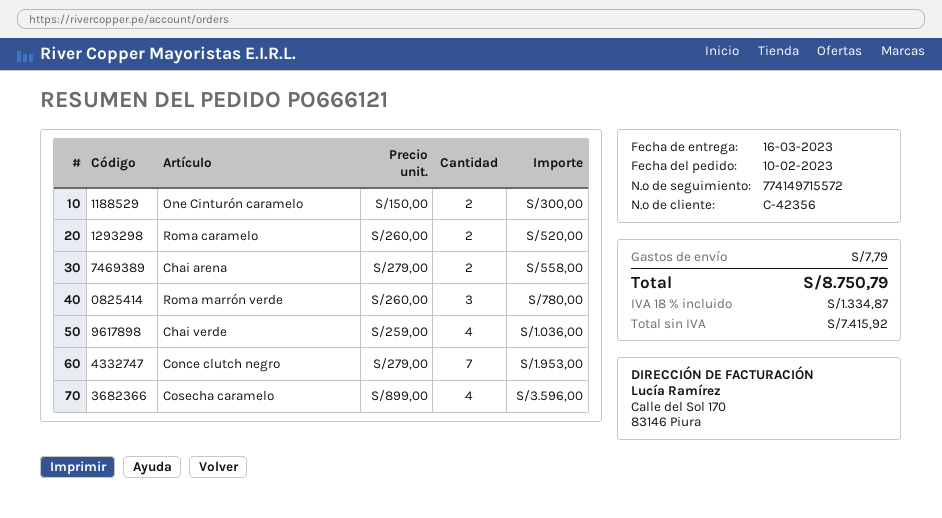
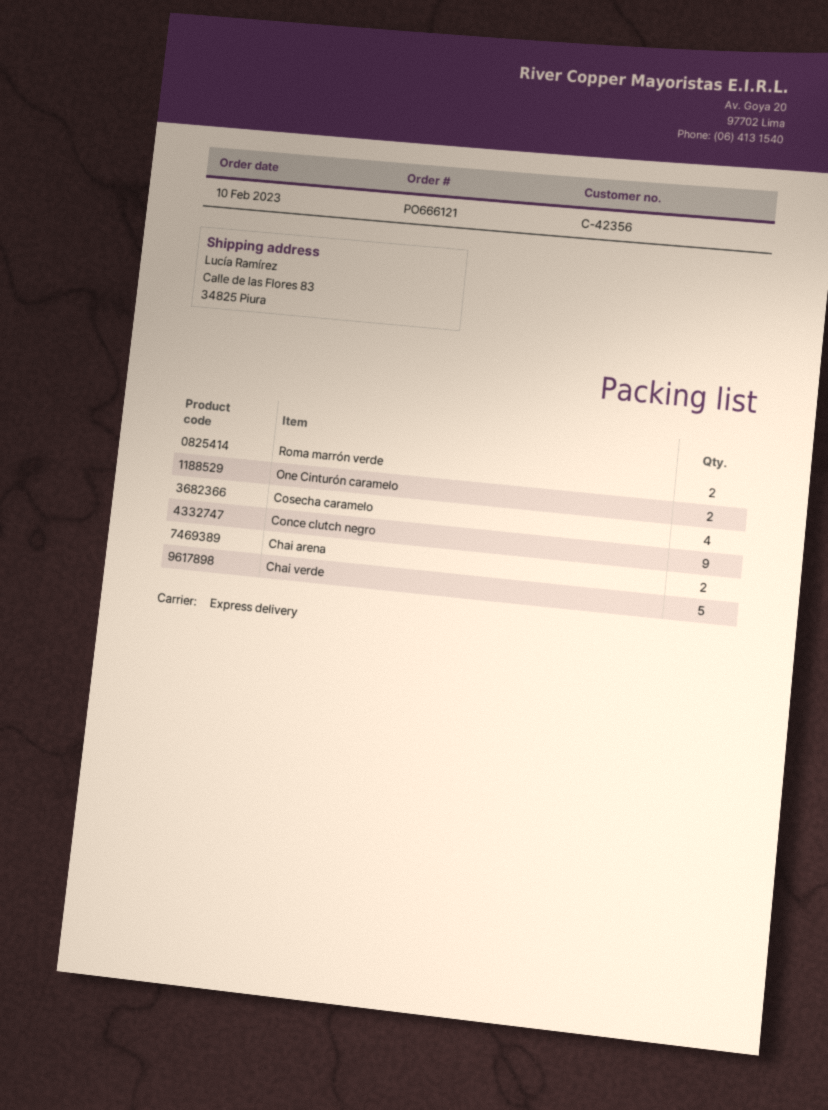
Roma caramelo: 2 -> none
Roma marrón verde: 3 -> 2
Chai verde: 4 -> 5
Conce clutch negro: 7 -> 9

